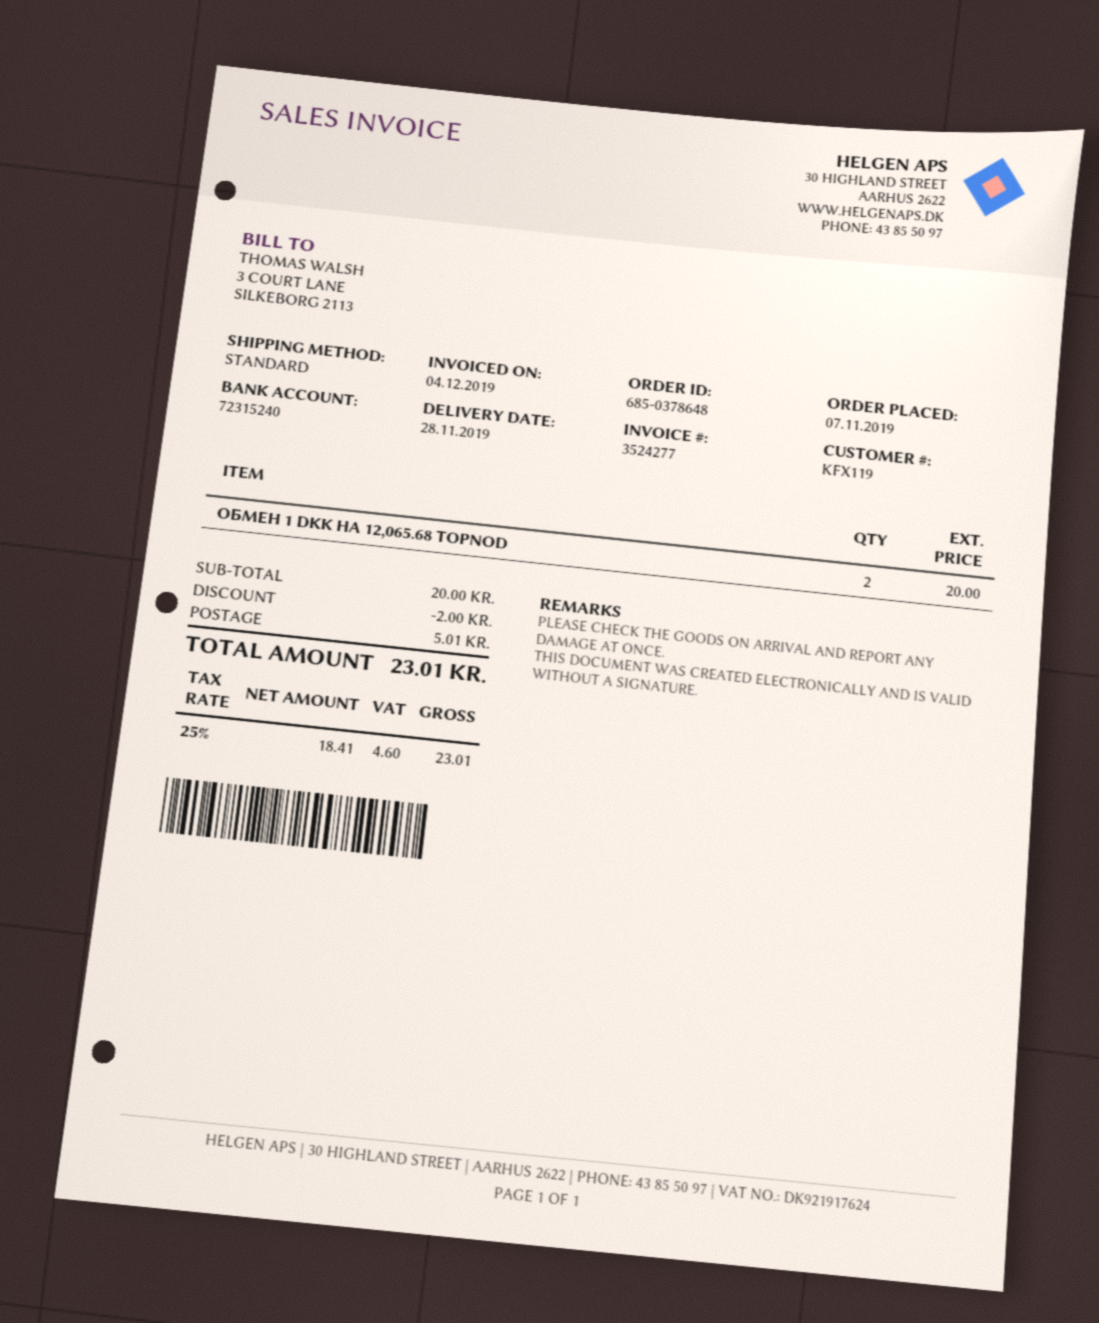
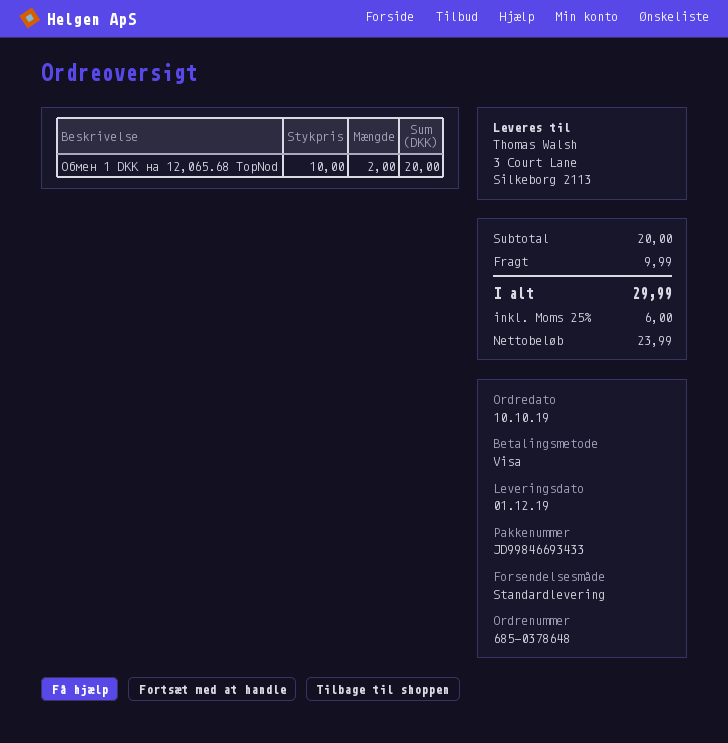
order date: 2019-11-07 -> 2019-10-10
delivery date: 2019-11-28 -> 2019-12-01
discount: 2.00 -> none
shipping: 5.01 -> 9.99
net: 18.41 -> 23.99
tax: 25% = 4.60 -> 25% = 6.00
total: 23.01 -> 29.99

